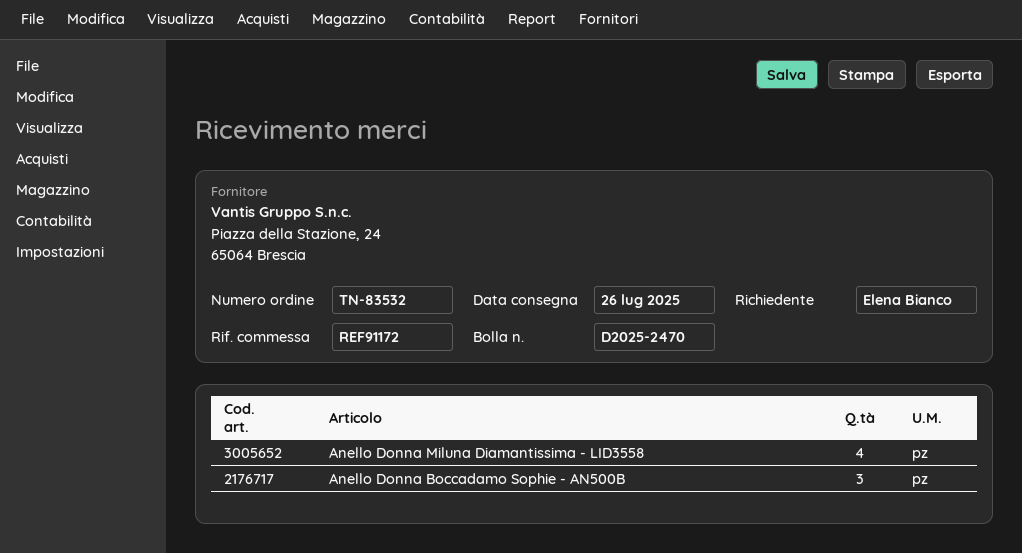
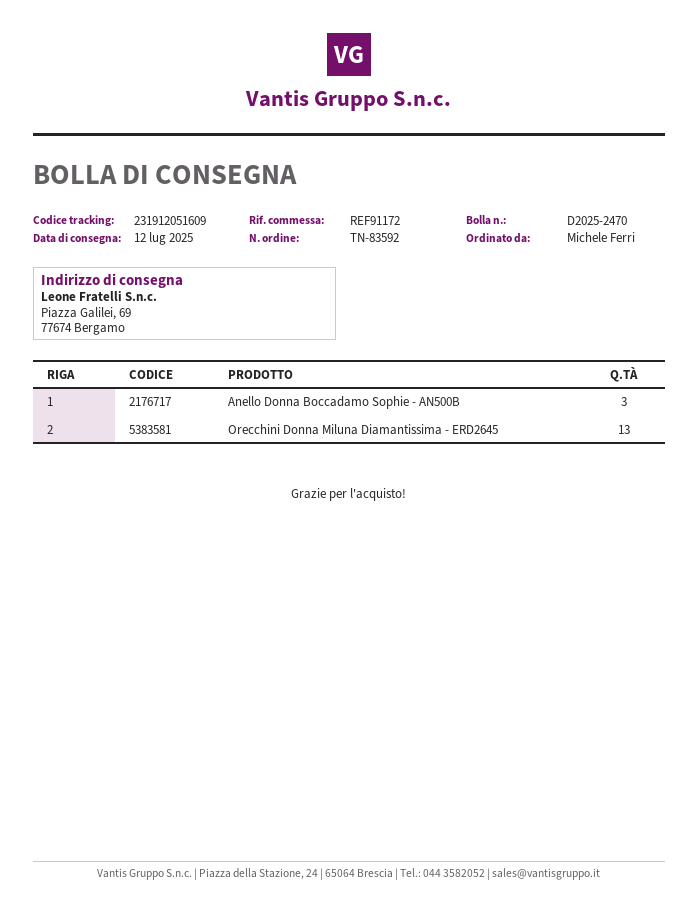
order number: TN-83532 -> TN-83592
delivery date: 2025-07-26 -> 2025-07-12
ordered by: Elena Bianco -> Michele Ferri
Anello Donna Miluna Diamantissima - LID3558: 4 -> none
Orecchini Donna Miluna Diamantissima - ERD2645: none -> 13

